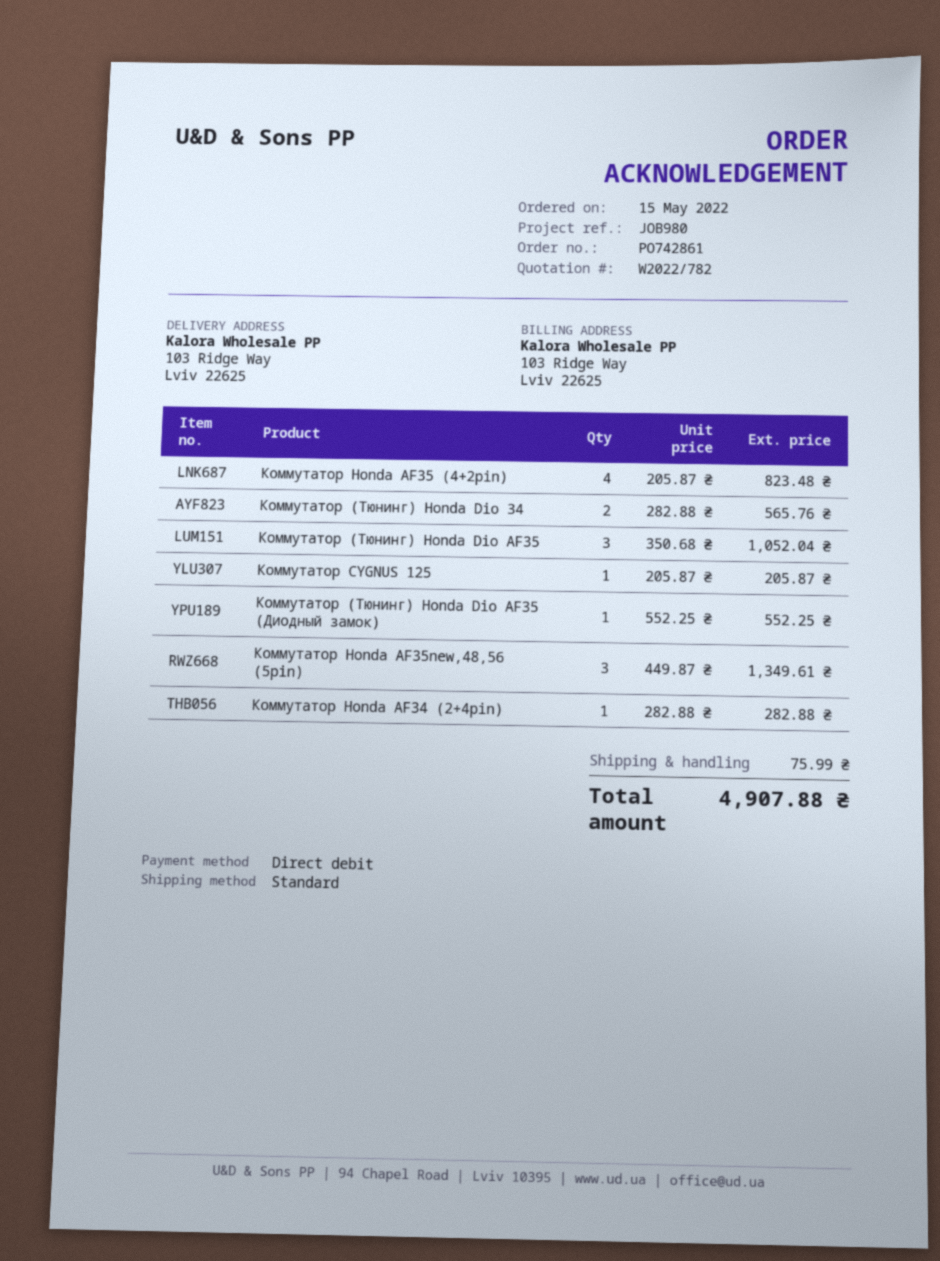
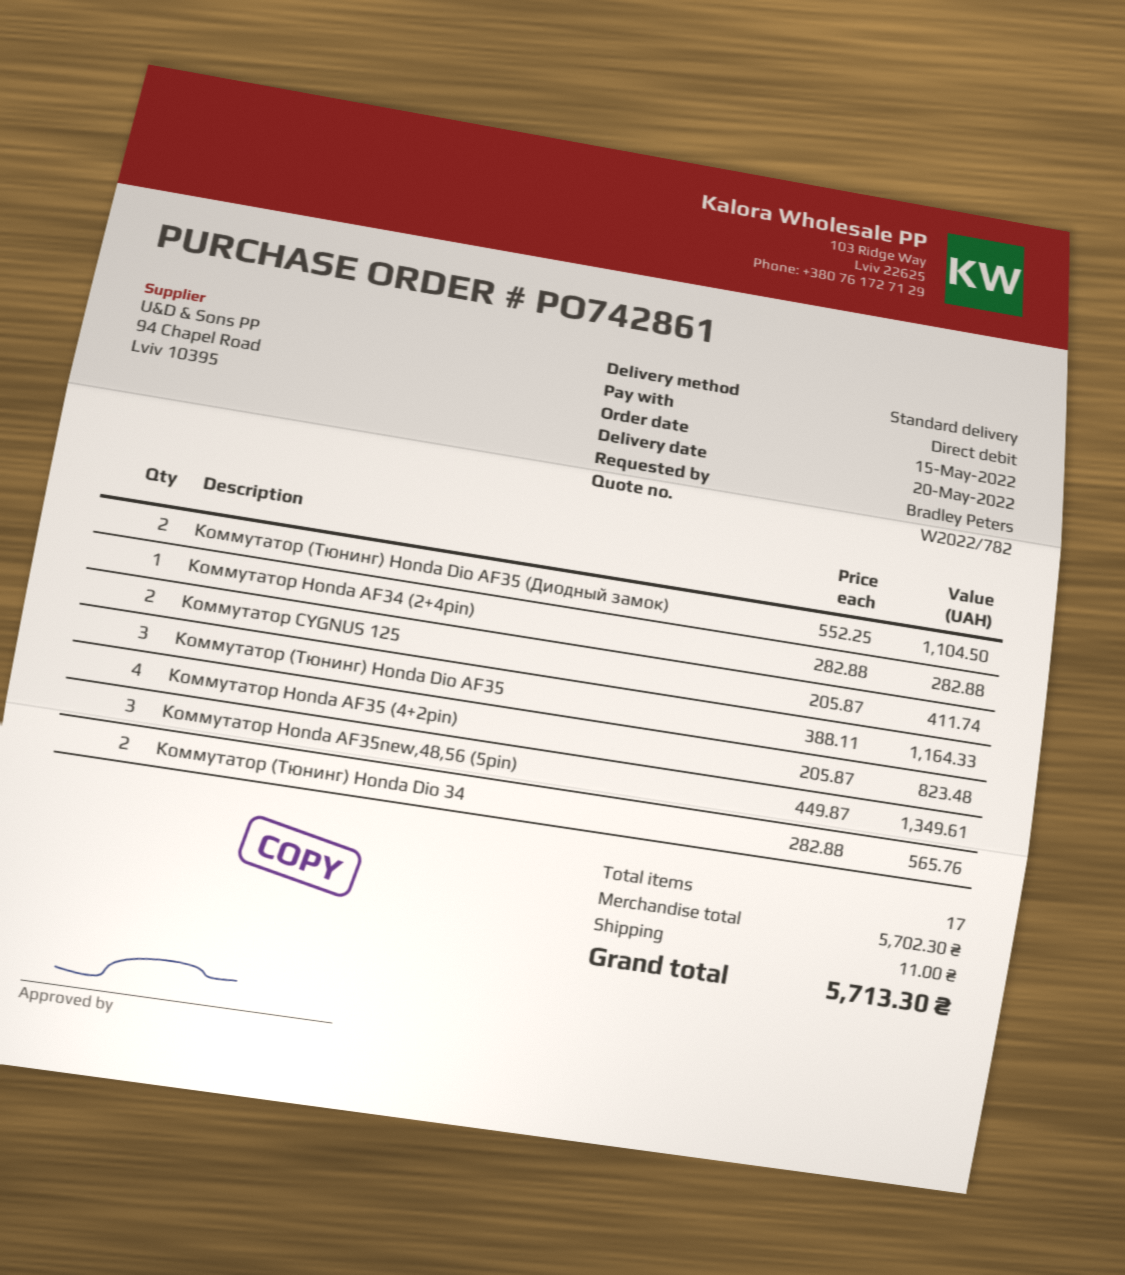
Коммутатор (Тюнинг) Honda Dio AF35: 3 x 350.68 = 1052.04 -> 3 x 388.11 = 1164.33
Коммутатор CYGNUS 125: 1 x 205.87 = 205.87 -> 2 x 205.87 = 411.74
Коммутатор (Тюнинг) Honda Dio AF35 (Диодный замок): 1 x 552.25 = 552.25 -> 2 x 552.25 = 1104.50
shipping: 75.99 -> 11.00
total: 4907.88 -> 5713.30

